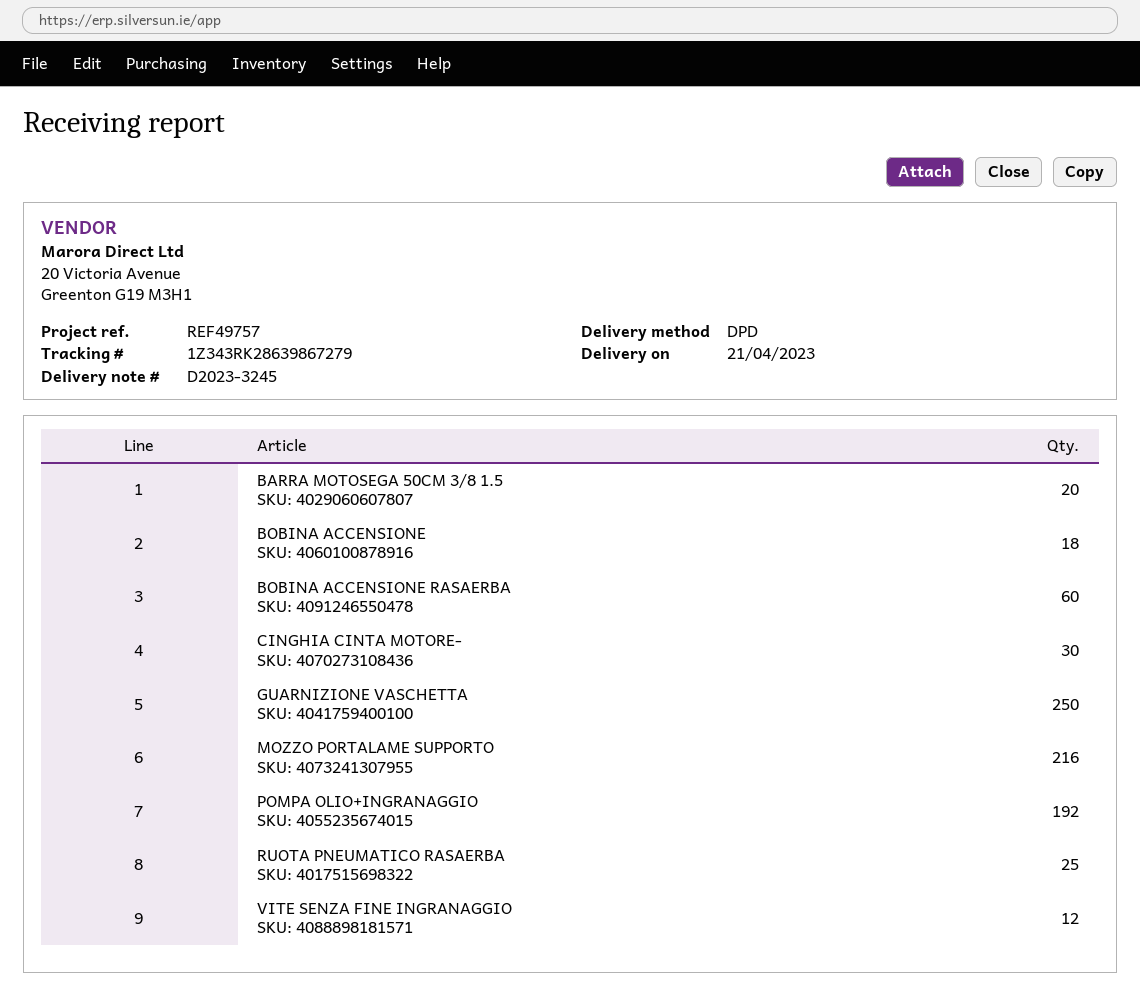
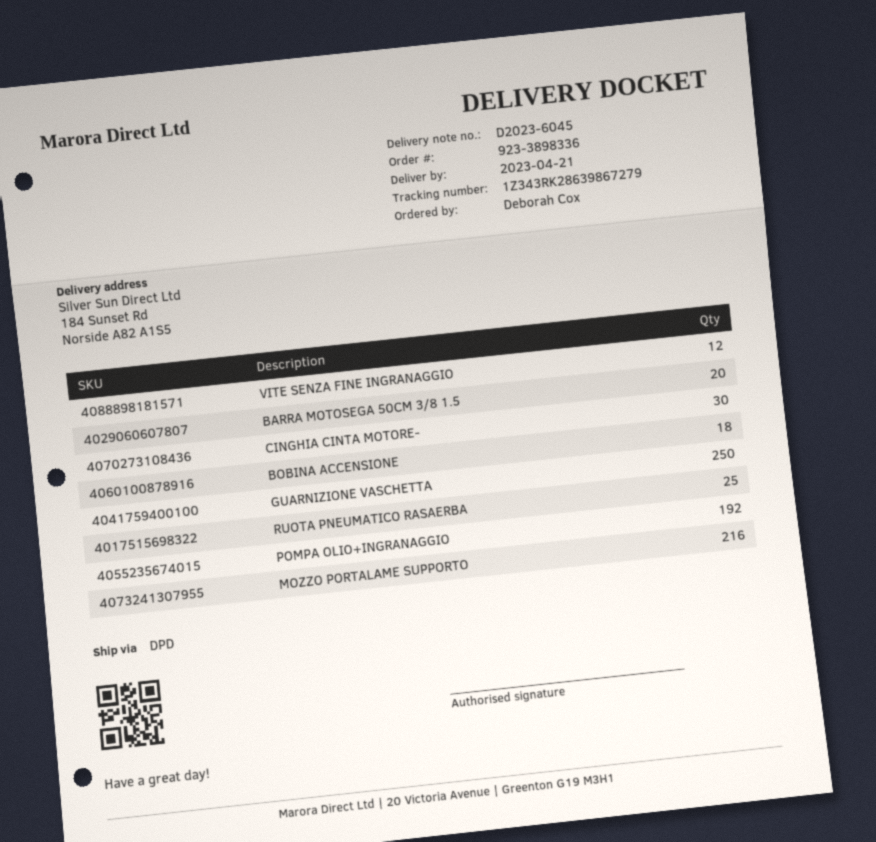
delivery note number: D2023-3245 -> D2023-6045
BOBINA ACCENSIONE RASAERBA: 60 -> none

